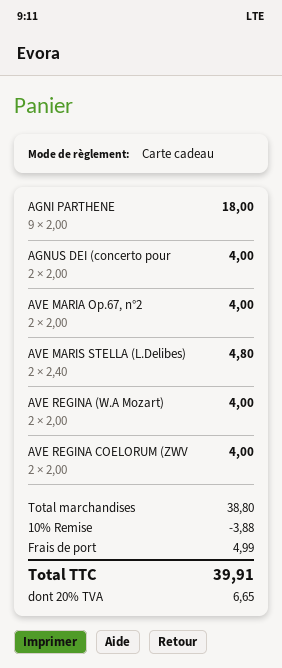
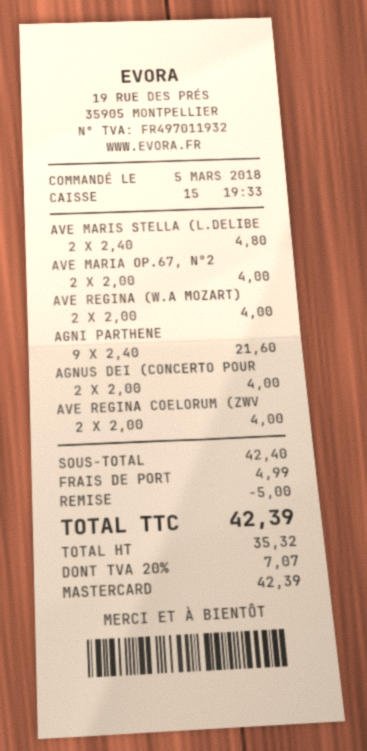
payment method: gift card -> Mastercard
AGNI PARTHENE: 9 x 2.00 = 18.00 -> 9 x 2.40 = 21.60
subtotal: 38.80 -> 42.40
discount: 3.88 -> 5.00
tax: 20% = 6.65 -> 20% = 7.07
total: 39.91 -> 42.39

